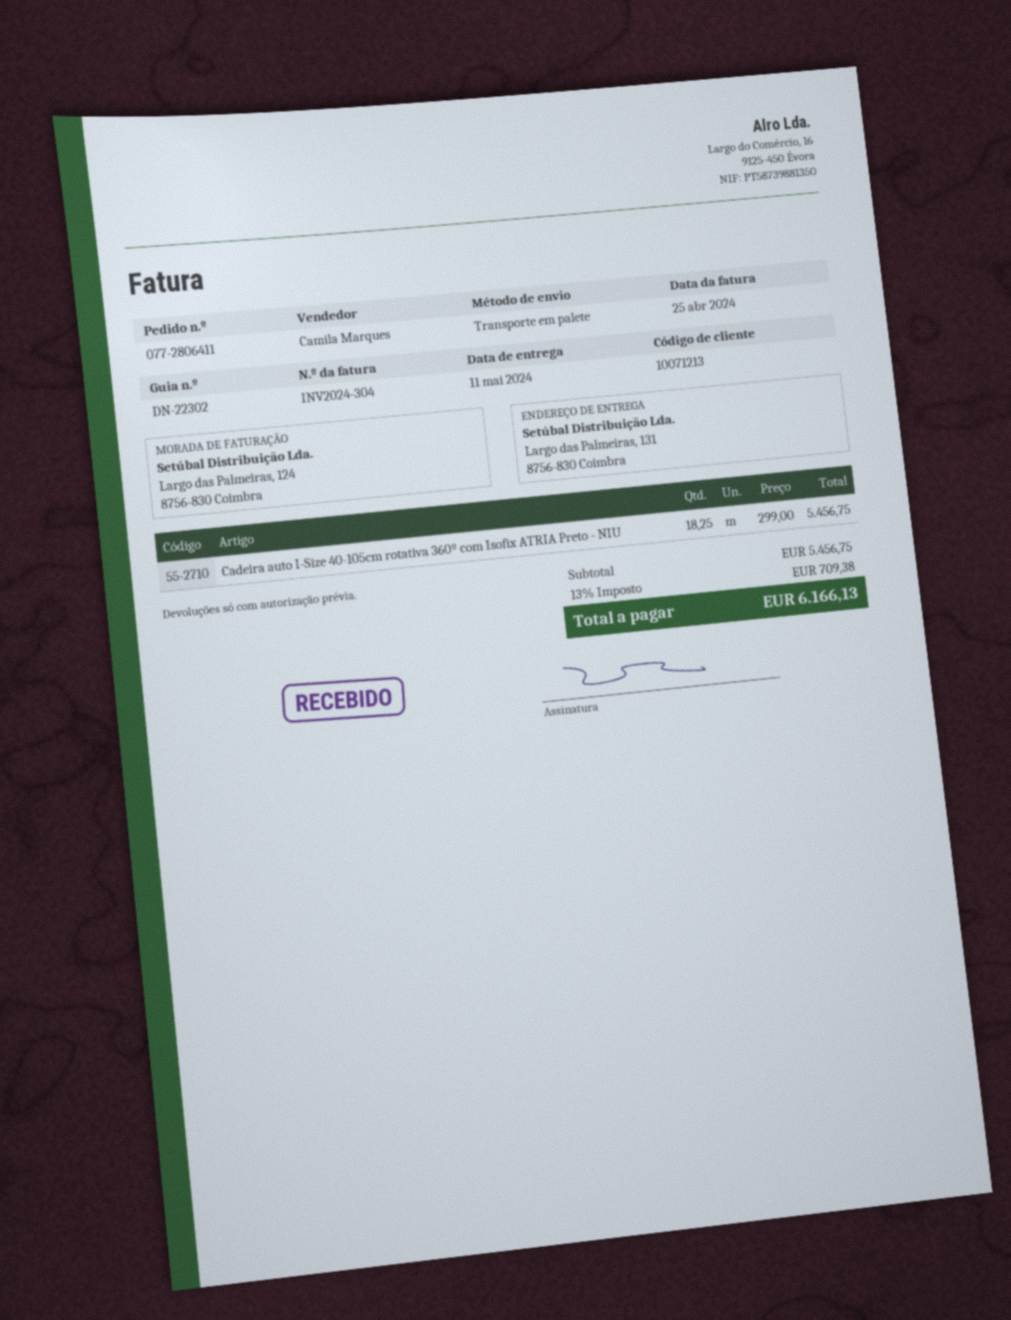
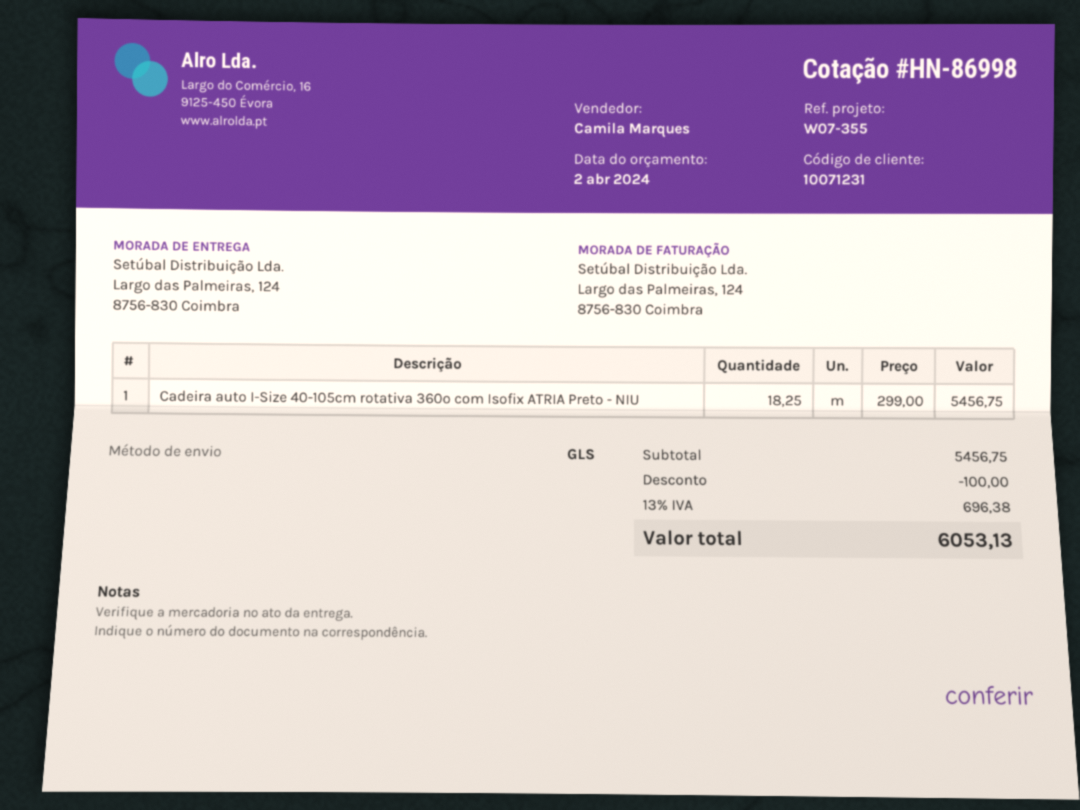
customer number: 10071213 -> 10071231
shipping method: pallet freight -> GLS
ship to: Largo das Palmeiras, 131, 8756-830 Coimbra -> Largo das Palmeiras, 124, 8756-830 Coimbra
discount: none -> 100.00
tax: 13% = 709.38 -> 13% = 696.38
total: 6166.13 -> 6053.13

